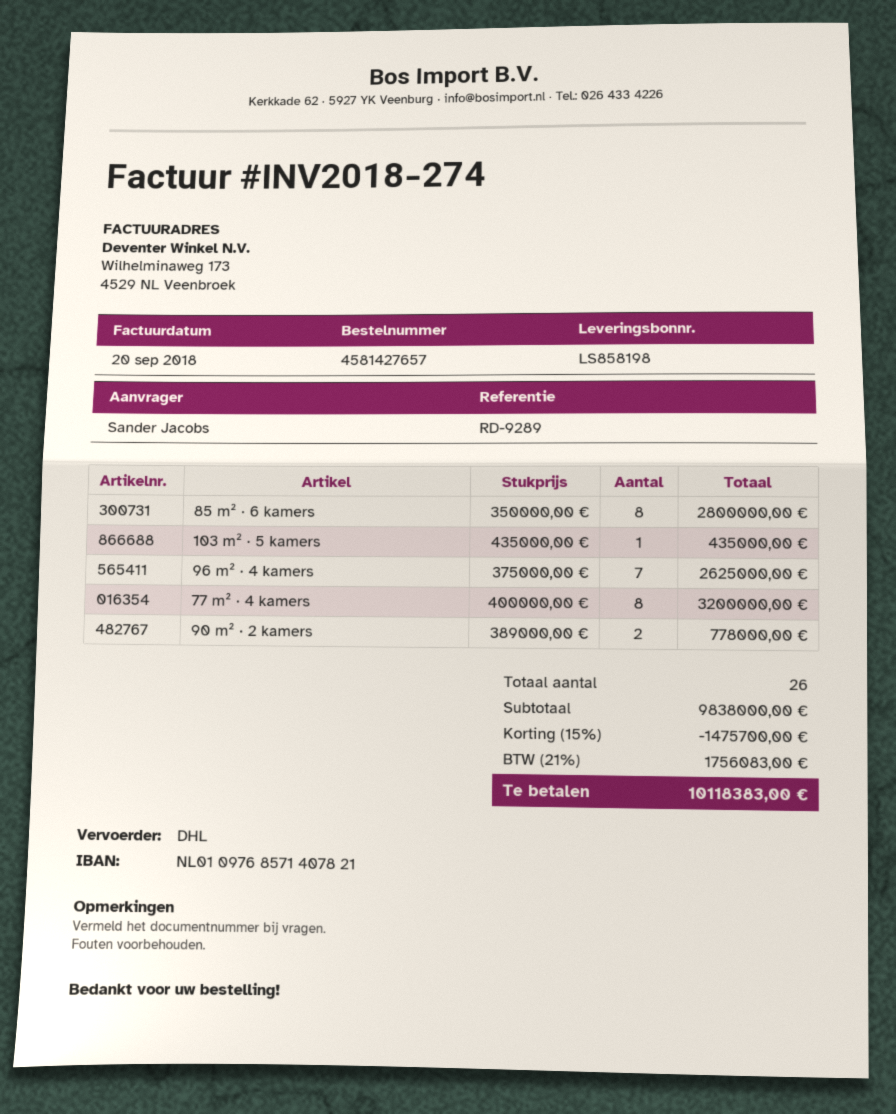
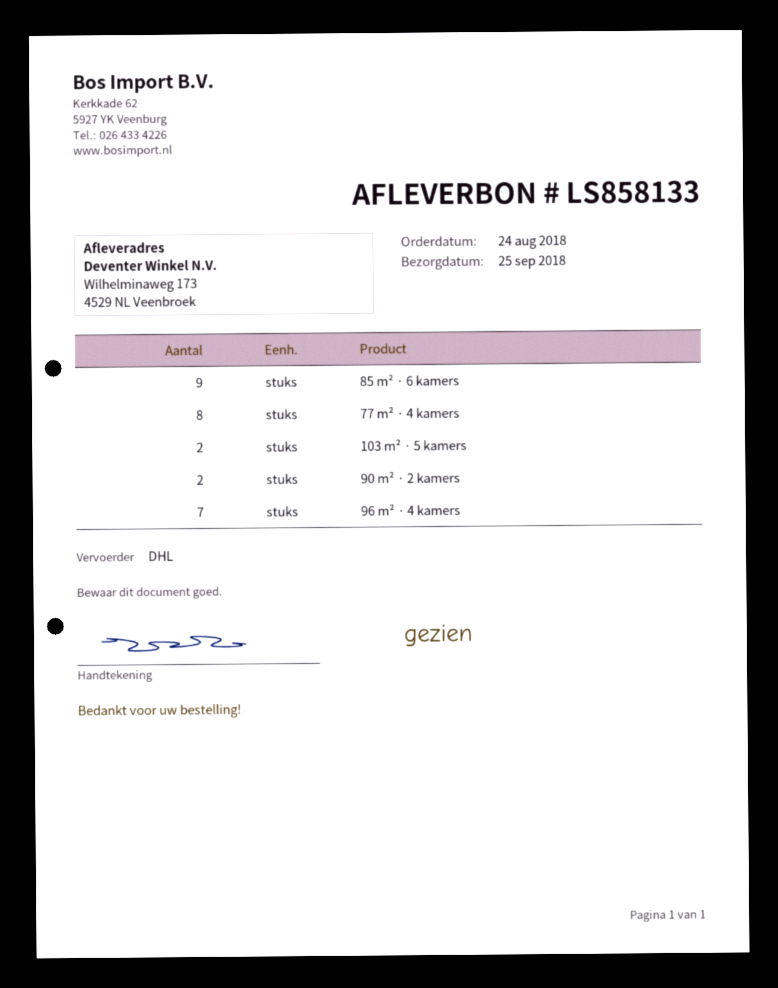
delivery note number: LS858198 -> LS858133
85 m² · 6 kamers: 8 -> 9
103 m² · 5 kamers: 1 -> 2

